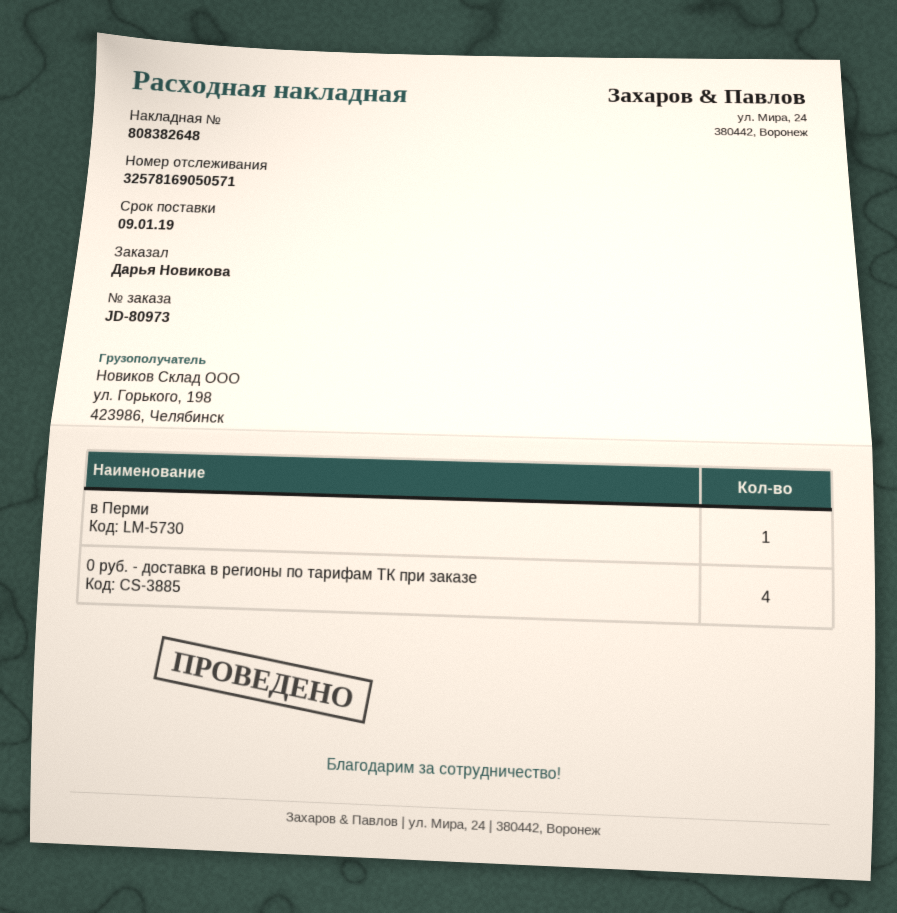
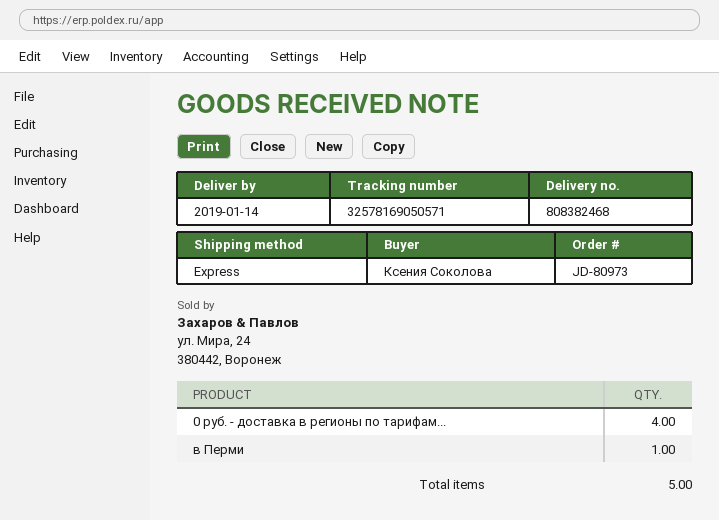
delivery note number: 808382648 -> 808382468
delivery date: 2019-01-09 -> 2019-01-14
ordered by: Дарья Новикова -> Ксения Соколова

